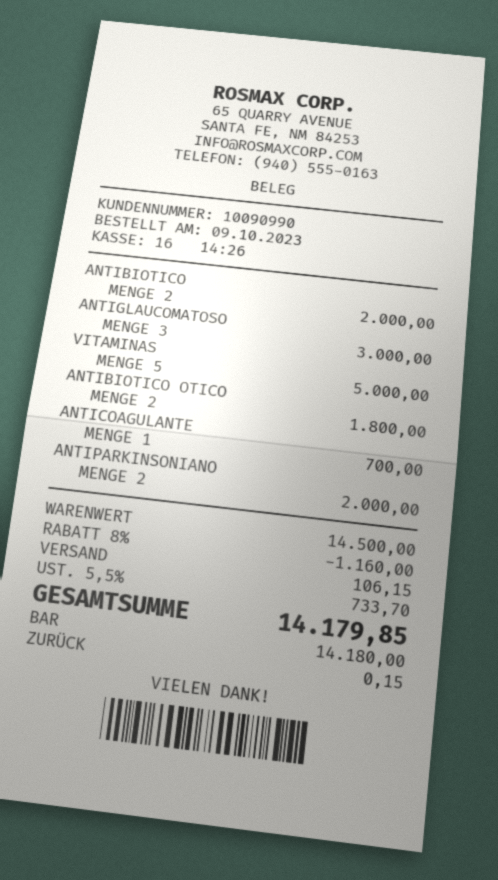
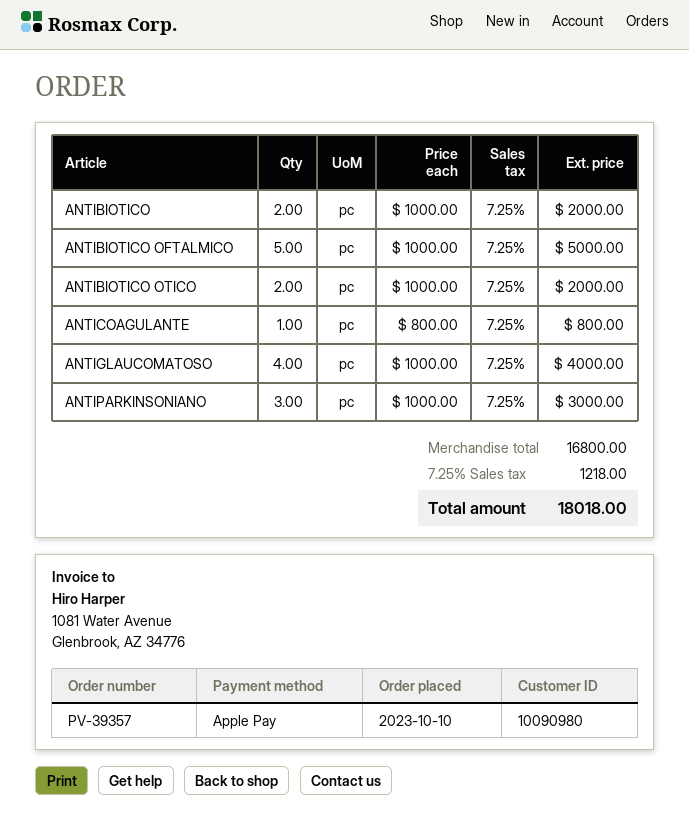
order date: 2023-10-09 -> 2023-10-10
customer number: 10090990 -> 10090980
payment method: cash -> Apple Pay
ANTIGLAUCOMATOSO: 3 for 3000.00 -> 4 for 4000.00
VITAMINAS: 5 for 5000.00 -> none
ANTIBIOTICO OTICO: 2 for 1800.00 -> 2 for 2000.00
ANTICOAGULANTE: 1 for 700.00 -> 1 for 800.00
ANTIPARKINSONIANO: 2 for 2000.00 -> 3 for 3000.00
ANTIBIOTICO OFTALMICO: none -> 5 for 5000.00
subtotal: 14500.00 -> 16800.00
discount: 8% = 1160.00 -> none
shipping: 106.15 -> none
tax: 5.5% = 733.70 -> 7.25% = 1218.00
total: 14179.85 -> 18018.00

